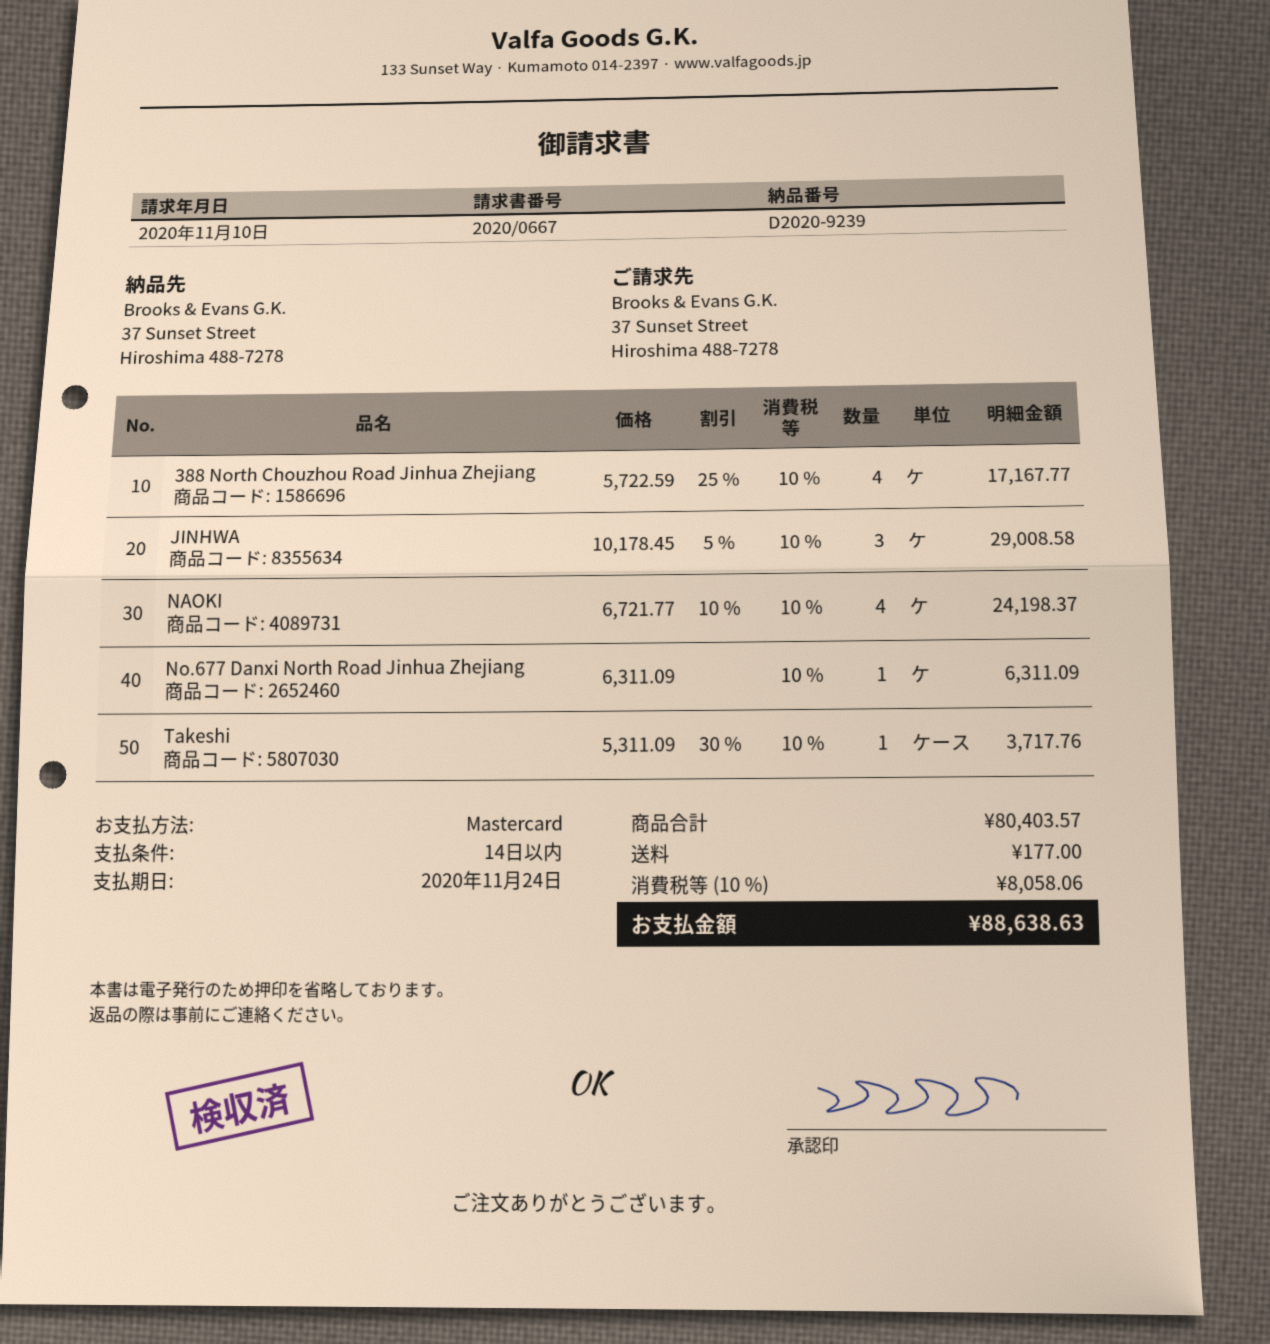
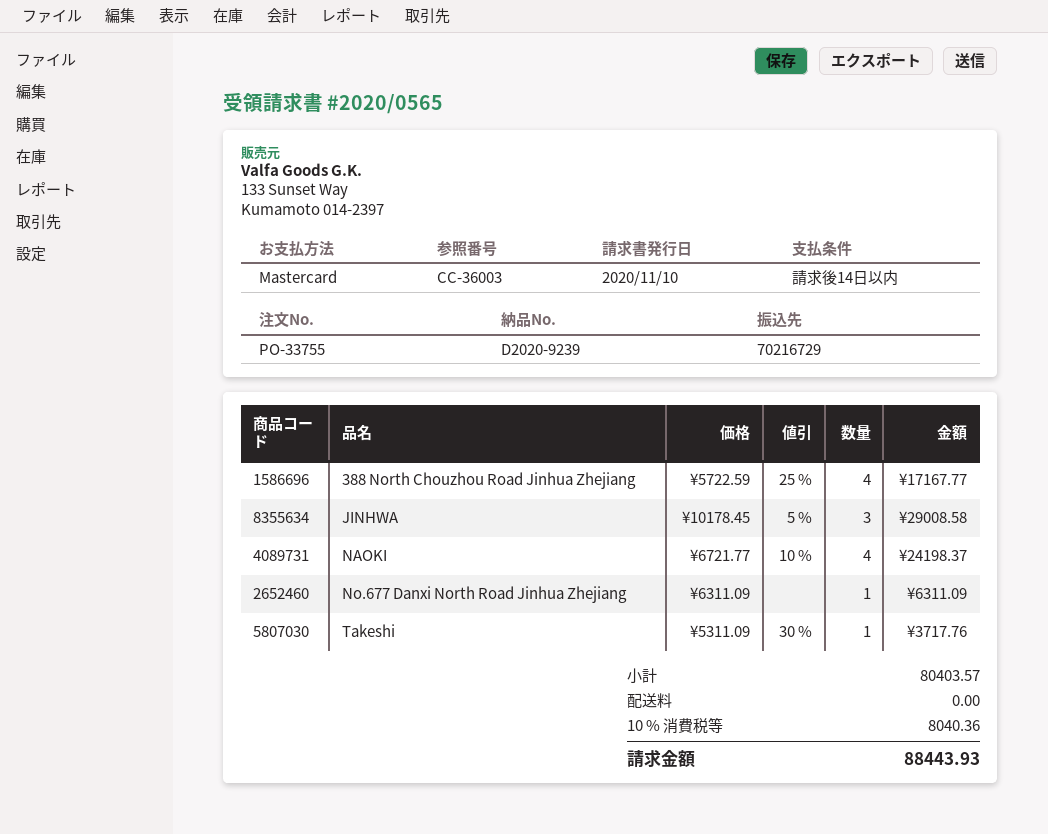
invoice number: 2020/0667 -> 2020/0565
shipping: 177.00 -> 0.00
tax: 10% = 8058.06 -> 10% = 8040.36
total: 88638.63 -> 88443.93

